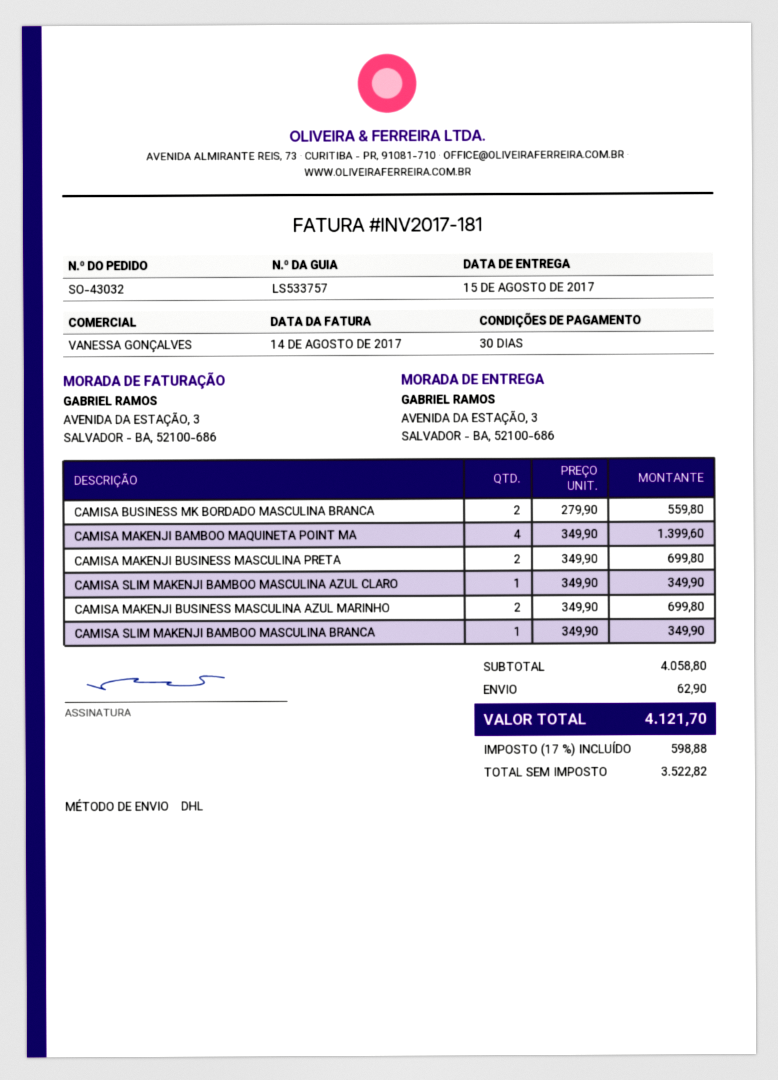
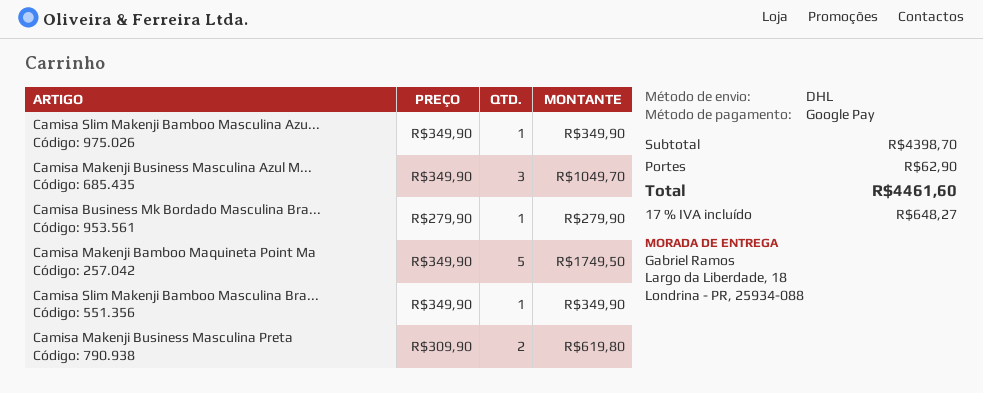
ship to: AVENIDA DA ESTAÇÃO, 3, SALVADOR - BA, 52100-686 -> Largo da Liberdade, 18, Londrina - PR, 25934-088
CAMISA BUSINESS MK BORDADO MASCULINA BRANCA: 2 x 279.90 = 559.80 -> 1 x 279.90 = 279.90
CAMISA MAKENJI BAMBOO MAQUINETA POINT MA: 4 x 349.90 = 1399.60 -> 5 x 349.90 = 1749.50
CAMISA MAKENJI BUSINESS MASCULINA PRETA: 2 x 349.90 = 699.80 -> 2 x 309.90 = 619.80
CAMISA MAKENJI BUSINESS MASCULINA AZUL MARINHO: 2 x 349.90 = 699.80 -> 3 x 349.90 = 1049.70
subtotal: 4058.80 -> 4398.70
tax: 17% = 598.88 -> 17% = 648.27
total: 4121.70 -> 4461.60

